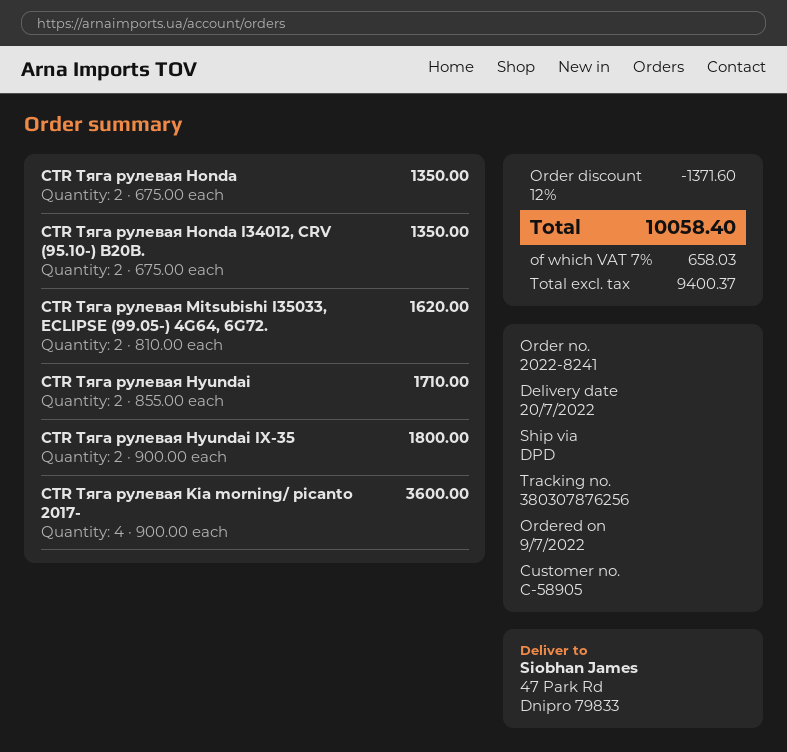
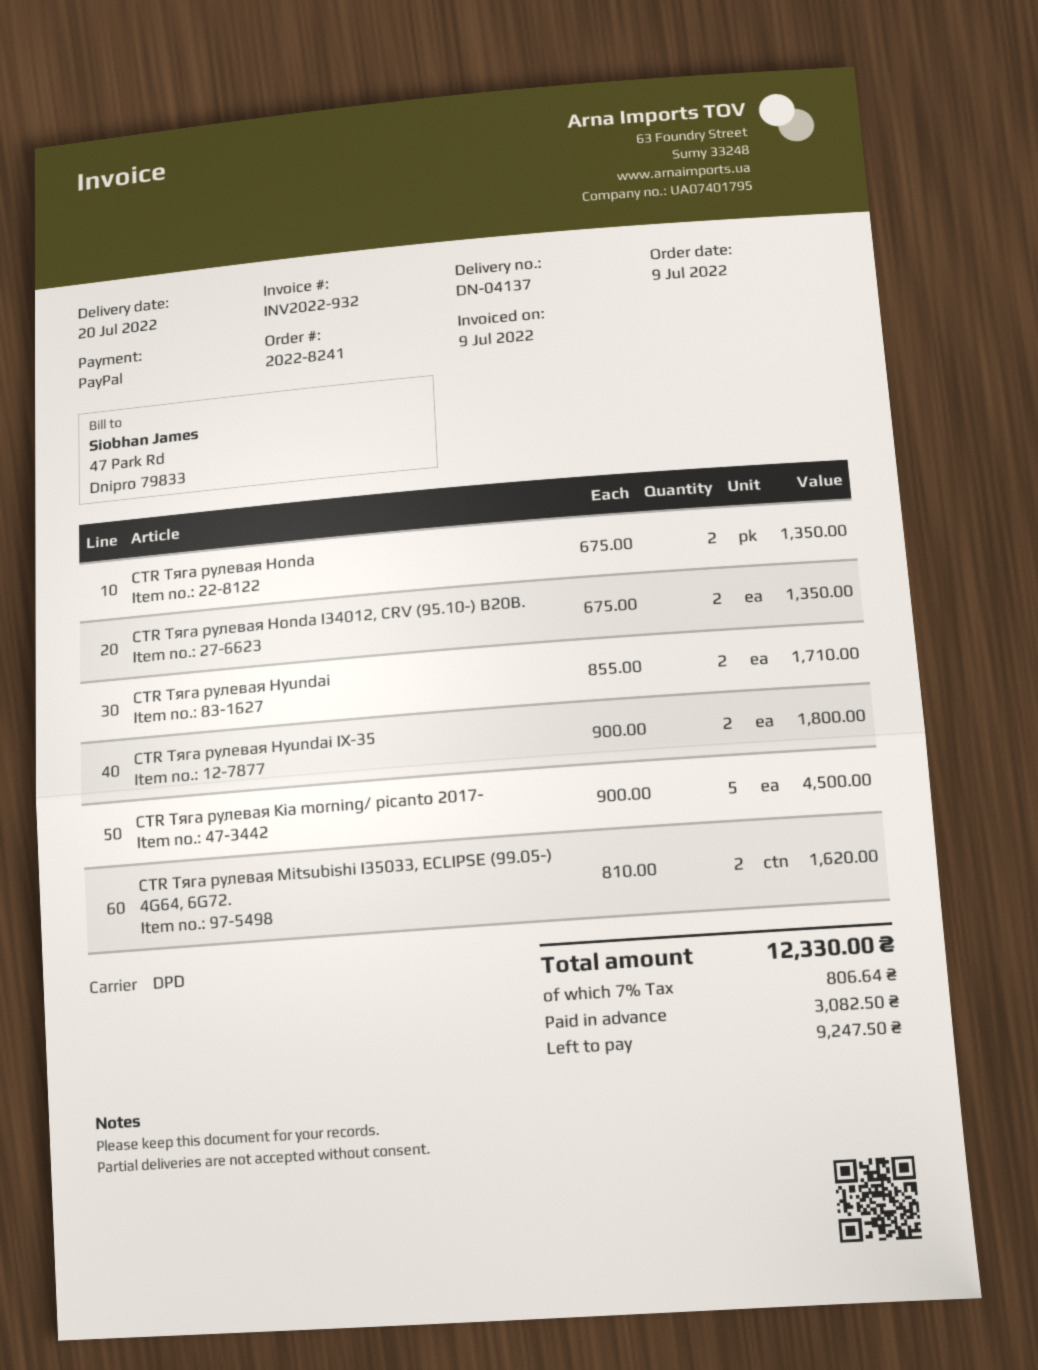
CTR Тяга рулевая Kia morning/ picanto 2017-: 4 x 900.00 = 3600.00 -> 5 x 900.00 = 4500.00
discount: 12% = 1371.60 -> none
tax: 7% = 658.03 -> 7% = 806.64
total: 10058.40 -> 12330.00

